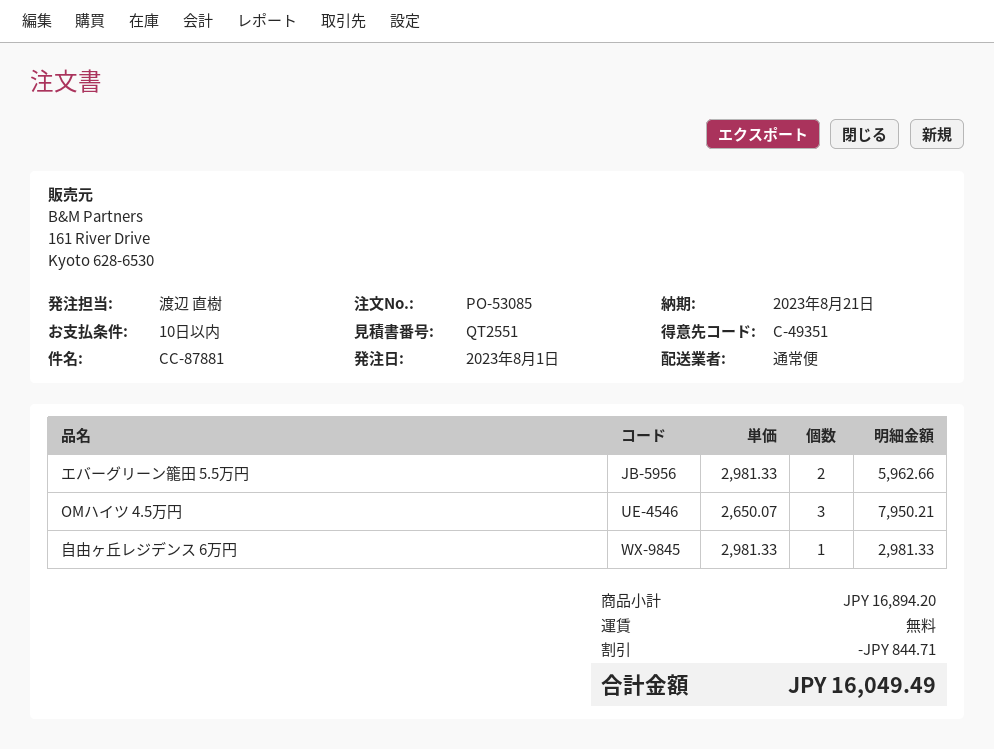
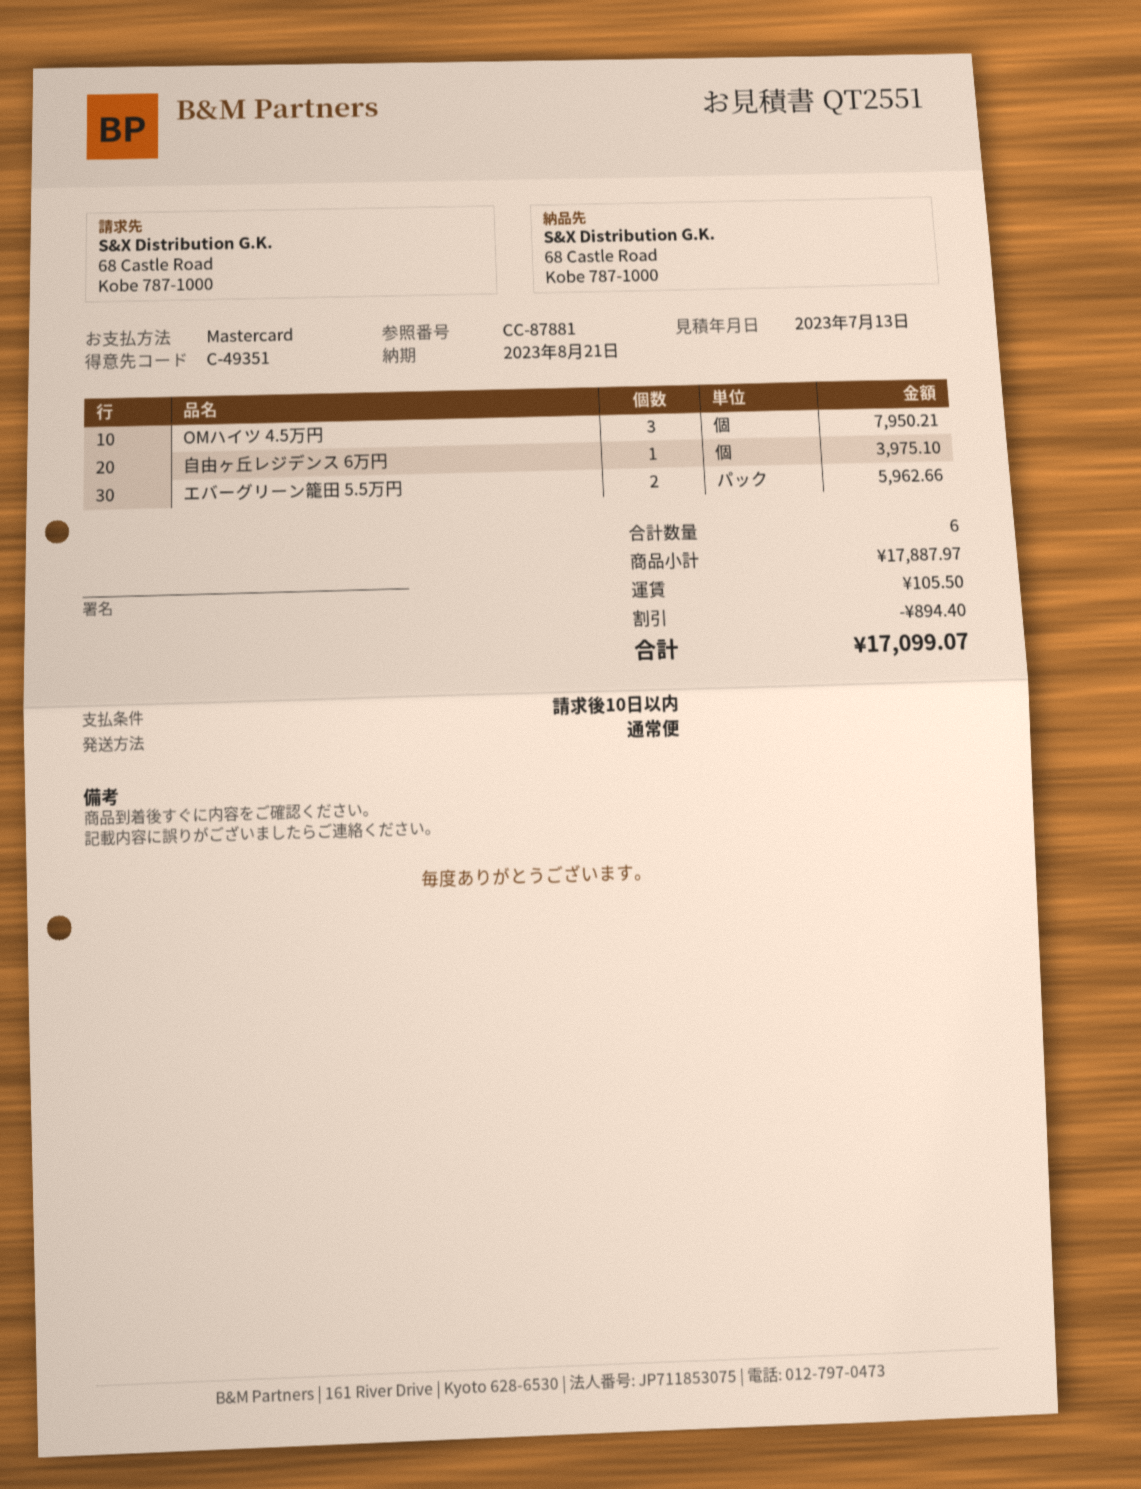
自由ヶ丘レジデンス 6万円: 1 for 2981.33 -> 1 for 3975.10
subtotal: 16894.20 -> 17887.97
discount: 844.71 -> 894.40
shipping: 0.00 -> 105.50
total: 16049.49 -> 17099.07

